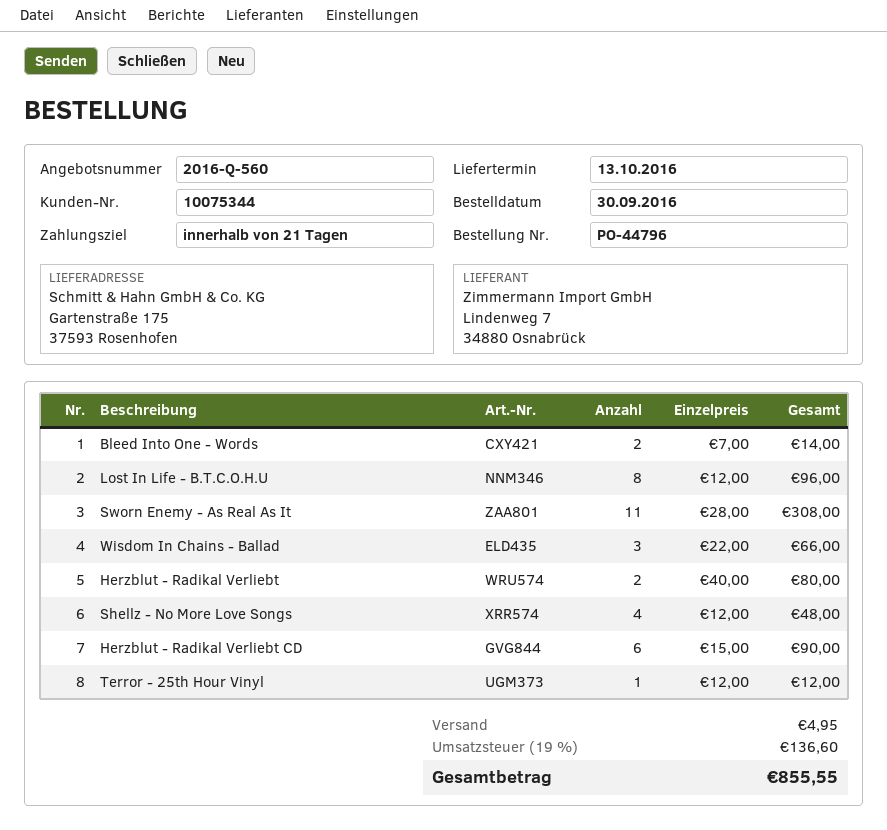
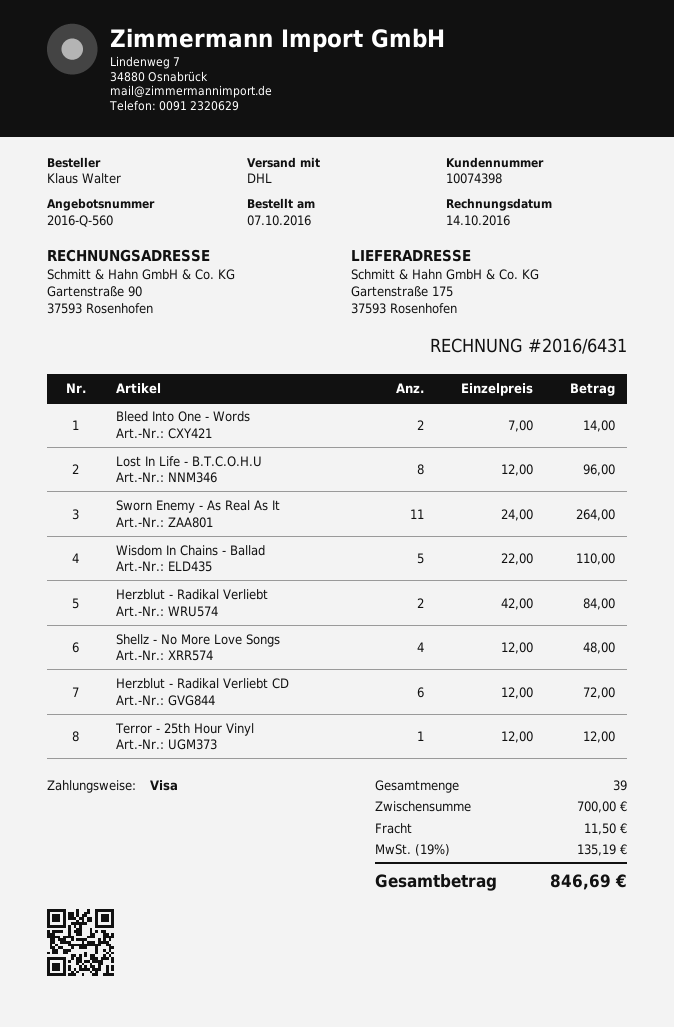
order date: 2016-09-30 -> 2016-10-07
customer number: 10075344 -> 10074398
Sworn Enemy - As Real As It: 11 x 28.00 = 308.00 -> 11 x 24.00 = 264.00
Wisdom In Chains - Ballad: 3 x 22.00 = 66.00 -> 5 x 22.00 = 110.00
Herzblut - Radikal Verliebt: 2 x 40.00 = 80.00 -> 2 x 42.00 = 84.00
Herzblut - Radikal Verliebt CD: 6 x 15.00 = 90.00 -> 6 x 12.00 = 72.00
shipping: 4.95 -> 11.50
tax: 19% = 136.60 -> 19% = 135.19
total: 855.55 -> 846.69

